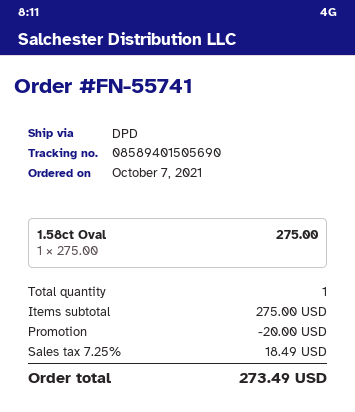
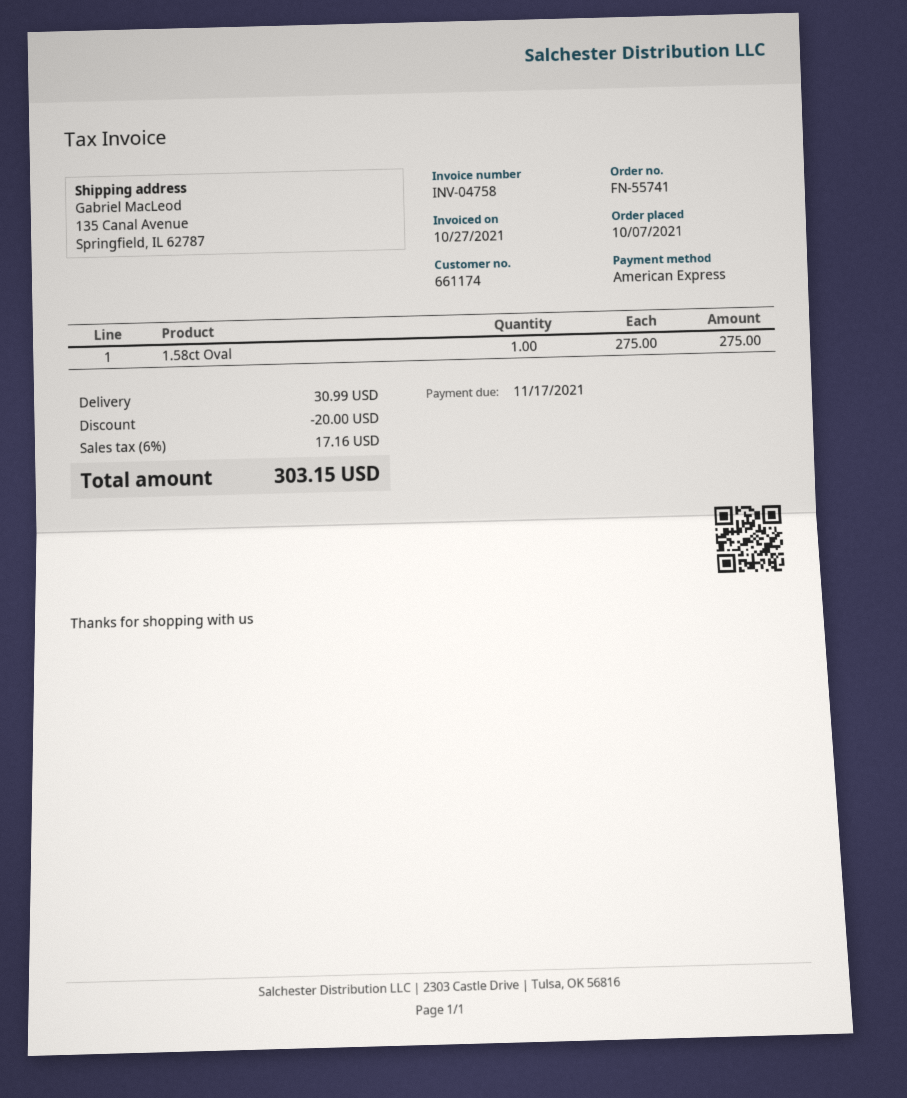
shipping: none -> 30.99
tax: 7.25% = 18.49 -> 6% = 17.16
total: 273.49 -> 303.15

